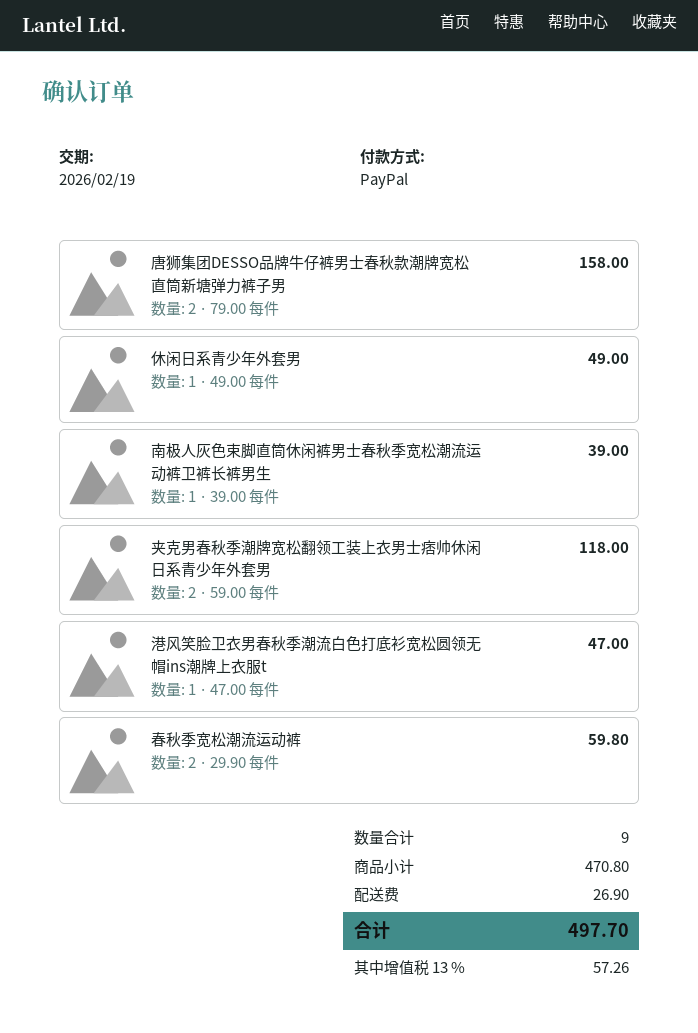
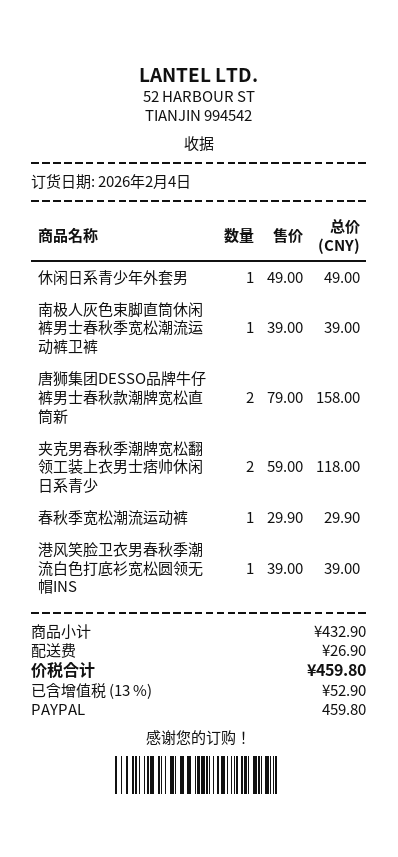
港风笑脸卫衣男春秋季潮流白色打底衫宽松圆领无帽ins潮牌上衣服t: 1 x 47.00 = 47.00 -> 1 x 39.00 = 39.00
春秋季宽松潮流运动裤: 2 x 29.90 = 59.80 -> 1 x 29.90 = 29.90
subtotal: 470.80 -> 432.90
tax: 13% = 57.26 -> 13% = 52.90
total: 497.70 -> 459.80

